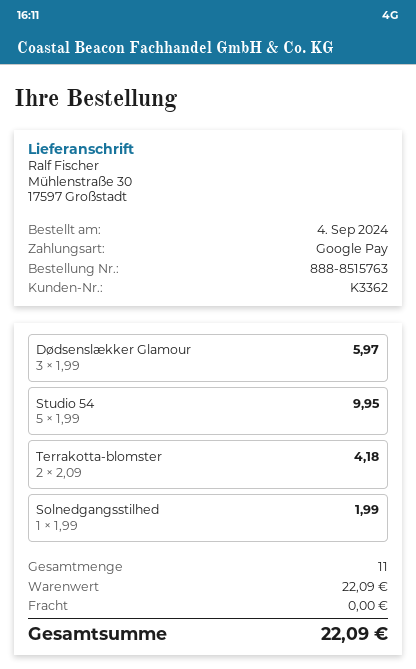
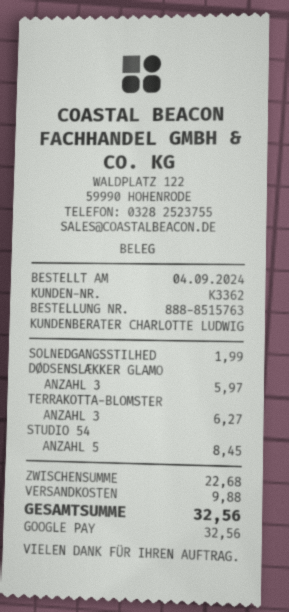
Studio 54: 5 for 9.95 -> 5 for 8.45
Terrakotta-blomster: 2 for 4.18 -> 3 for 6.27
subtotal: 22.09 -> 22.68
shipping: 0.00 -> 9.88
total: 22.09 -> 32.56

